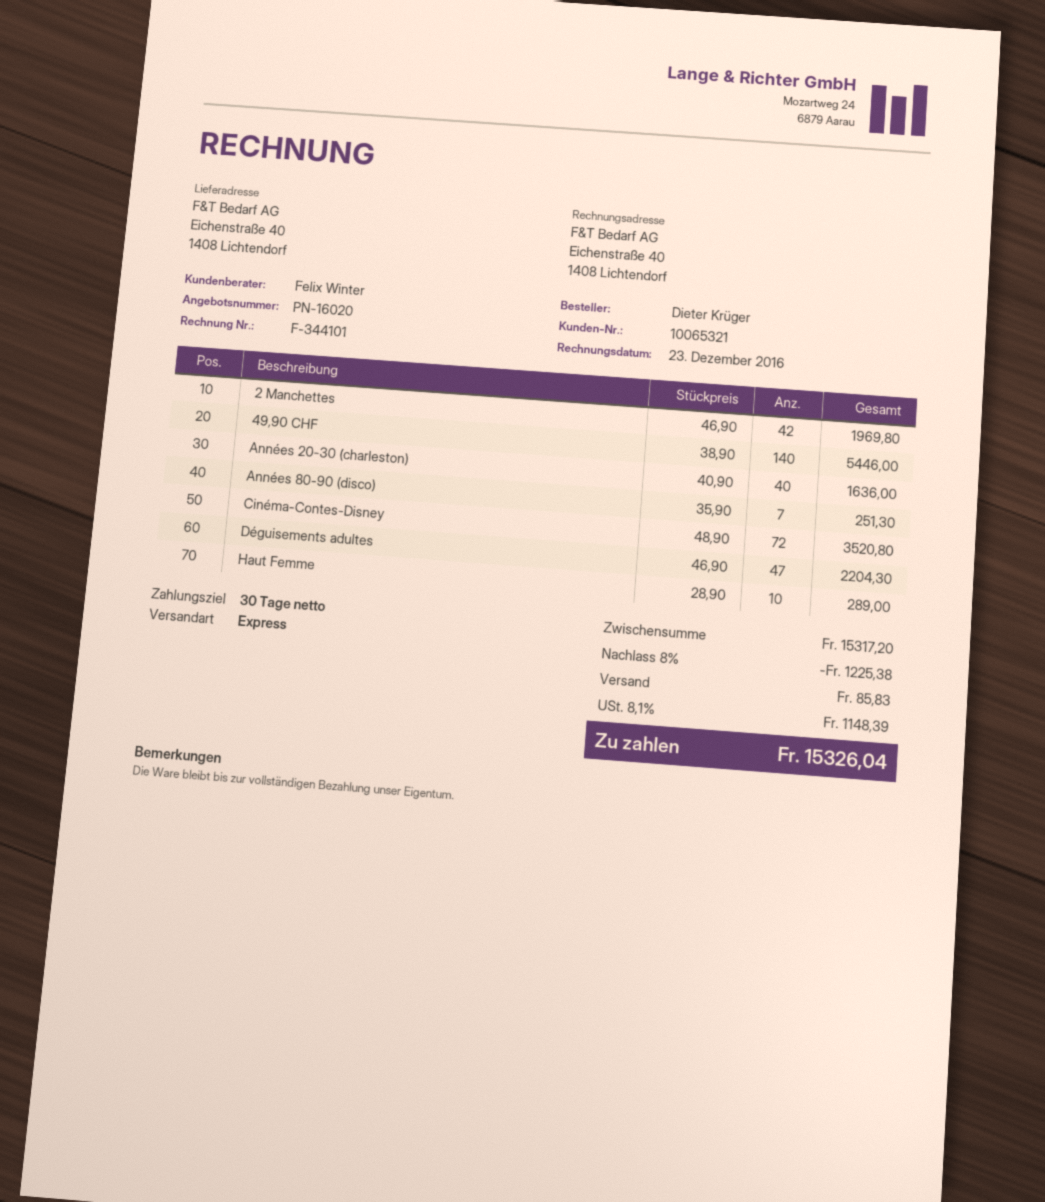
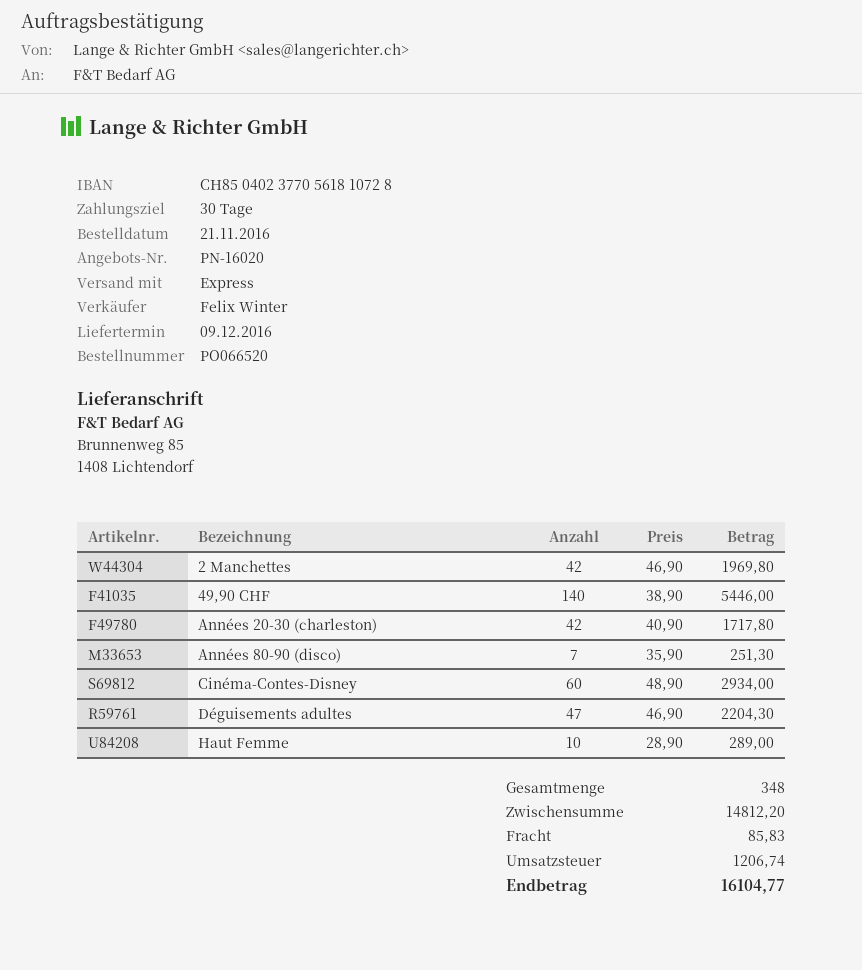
ship to: Eichenstraße 40, 1408 Lichtendorf -> Brunnenweg 85, 1408 Lichtendorf
Années 20-30 (charleston): 40 x 40.90 = 1636.00 -> 42 x 40.90 = 1717.80
Cinéma-Contes-Disney: 72 x 48.90 = 3520.80 -> 60 x 48.90 = 2934.00
subtotal: 15317.20 -> 14812.20
discount: 8% = 1225.38 -> none
tax: 1148.39 -> 1206.74
total: 15326.04 -> 16104.77

